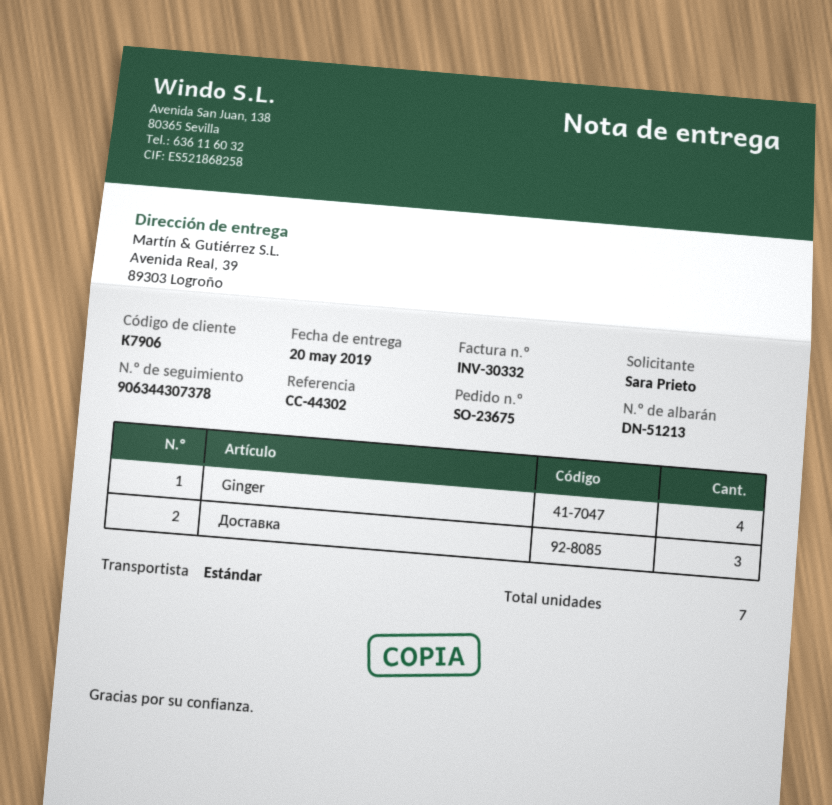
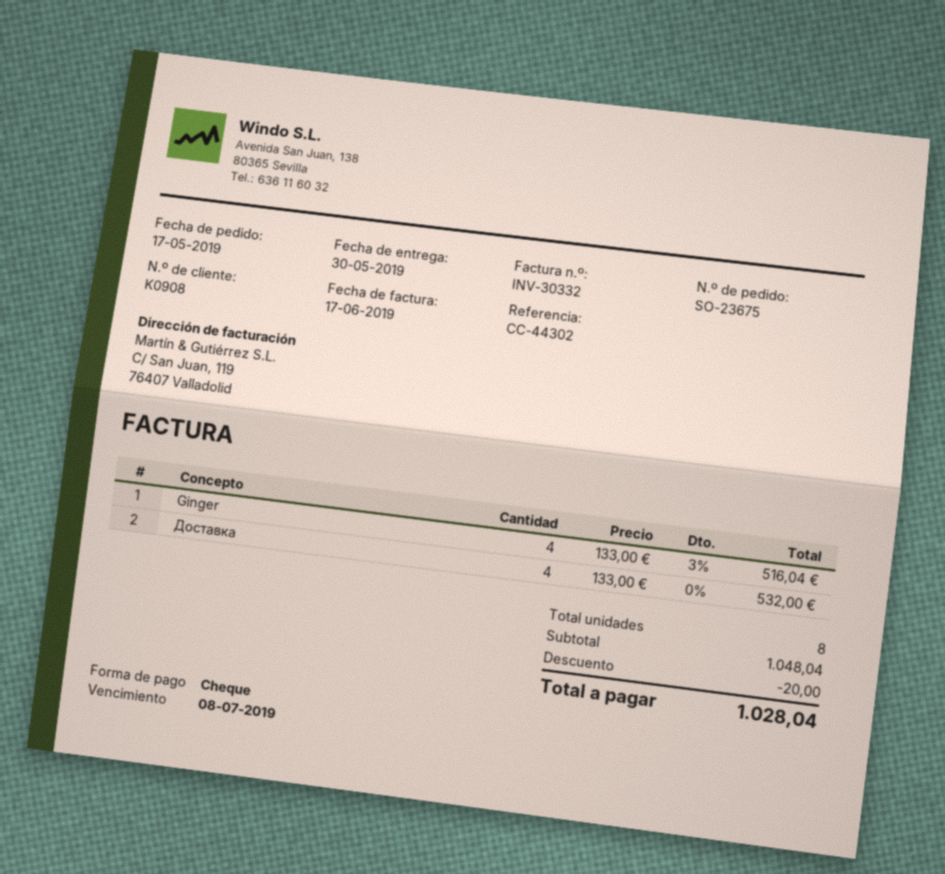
delivery date: 2019-05-20 -> 2019-05-30
customer number: K7906 -> K0908
Доставка: 3 -> 4
total quantity: 7 -> 8

